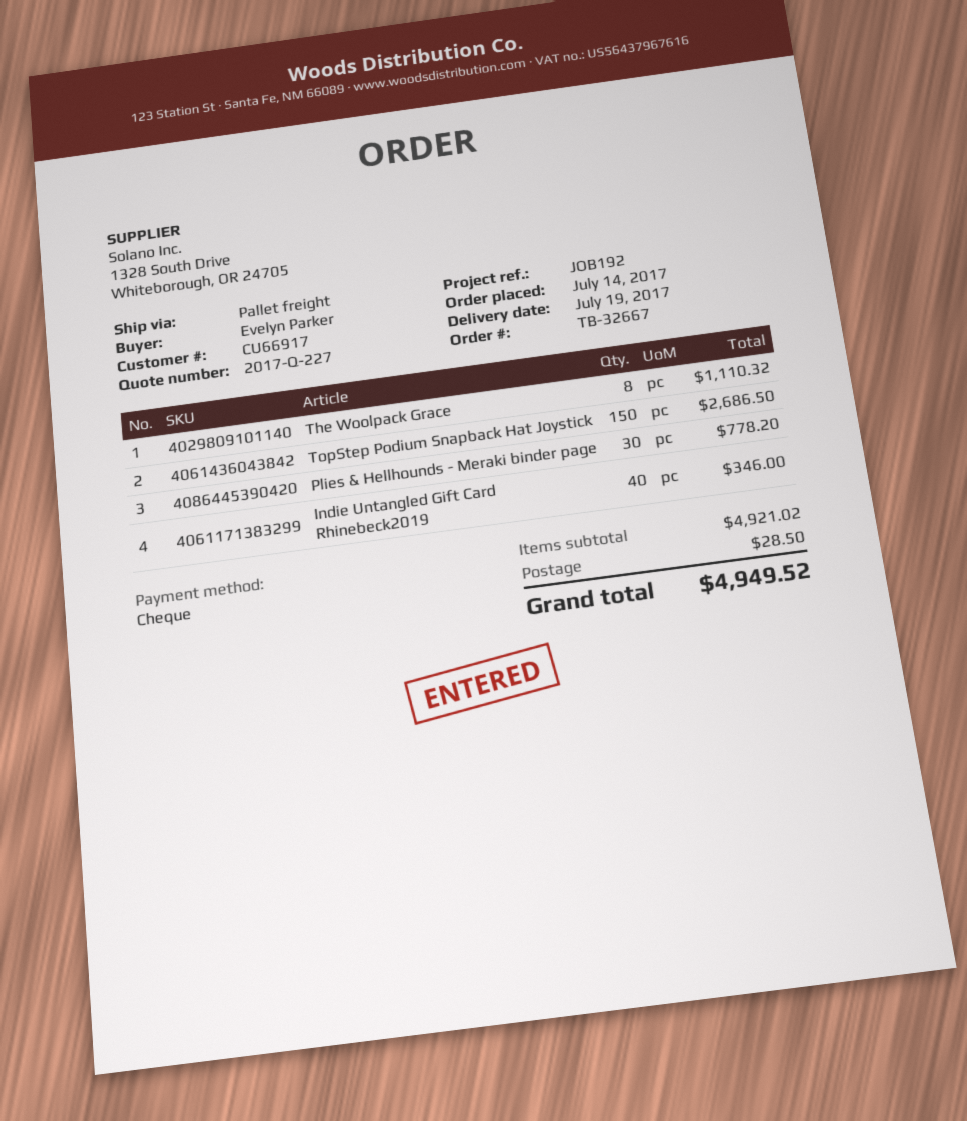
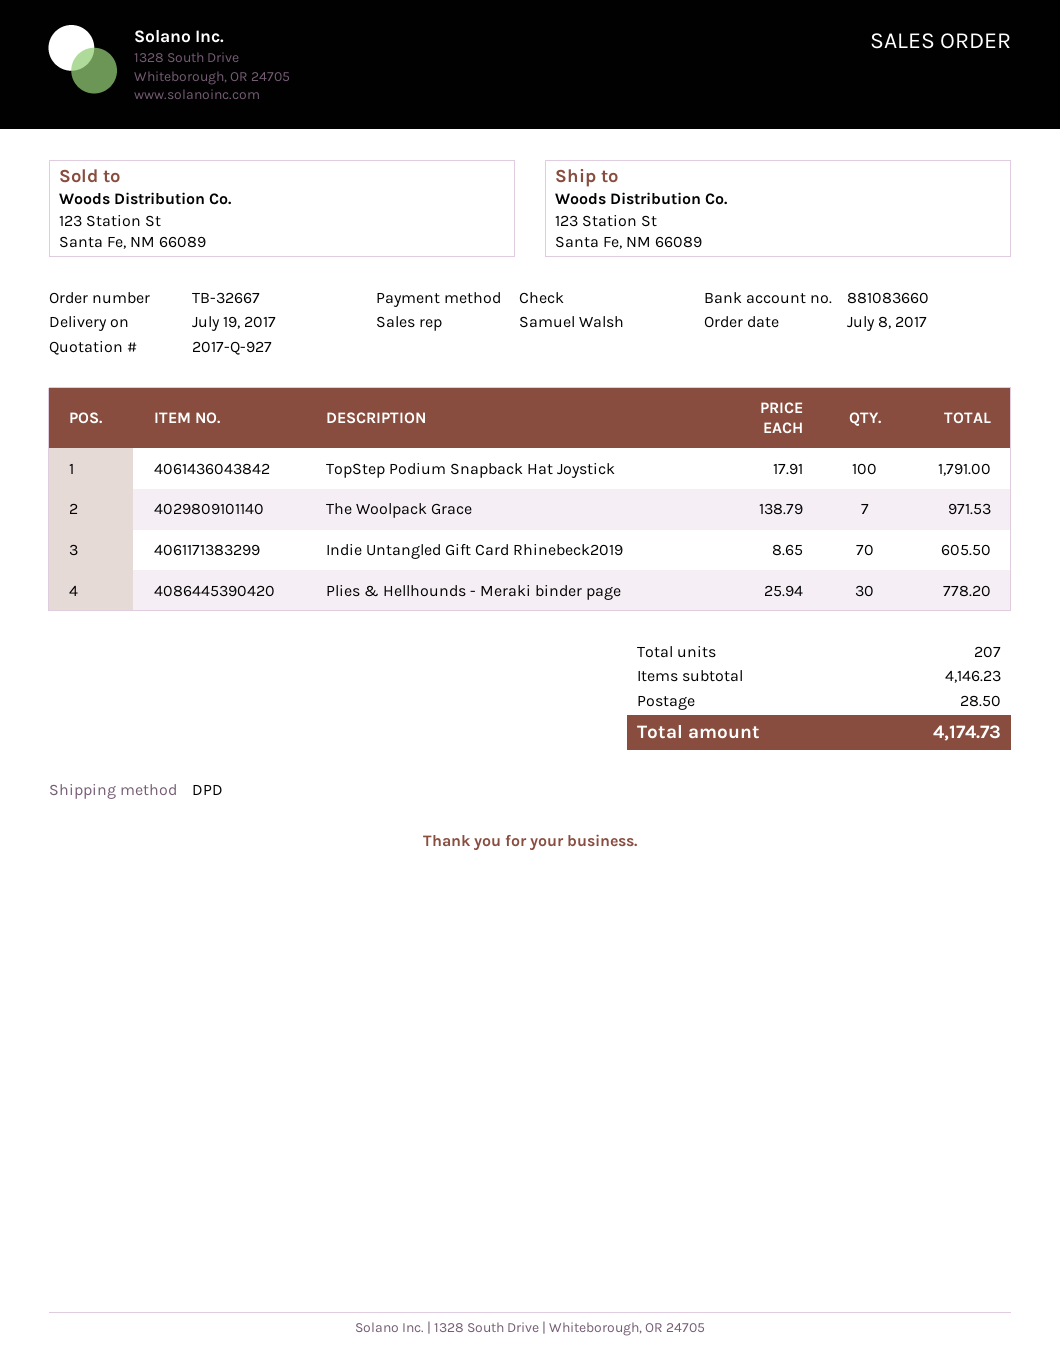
quote number: 2017-Q-227 -> 2017-Q-927
order date: 2017-07-14 -> 2017-07-08
shipping method: pallet freight -> DPD
The Woolpack Grace: 8 for 1110.32 -> 7 for 971.53
TopStep Podium Snapback Hat Joystick: 150 for 2686.50 -> 100 for 1791.00
Indie Untangled Gift Card Rhinebeck2019: 40 for 346.00 -> 70 for 605.50
subtotal: 4921.02 -> 4146.23
total: 4949.52 -> 4174.73

